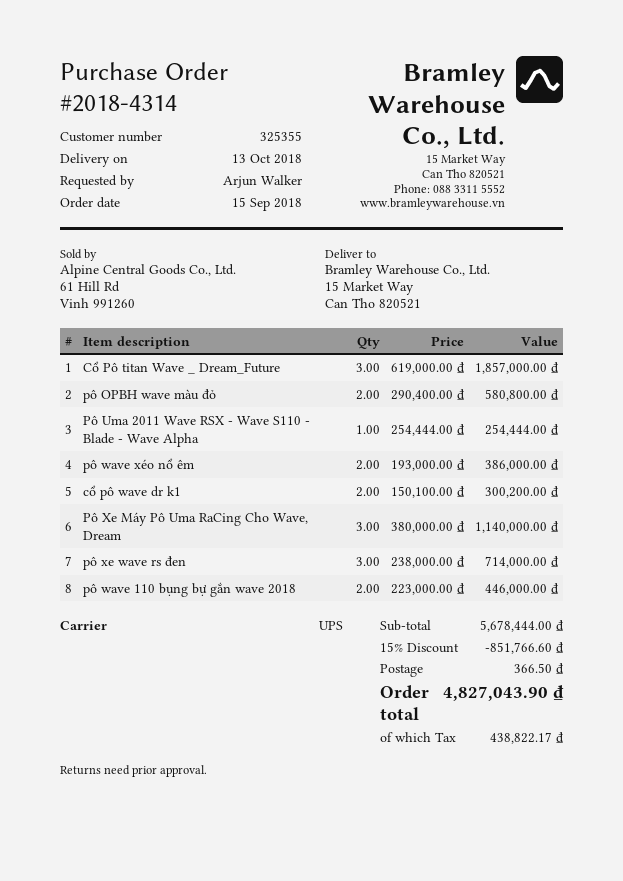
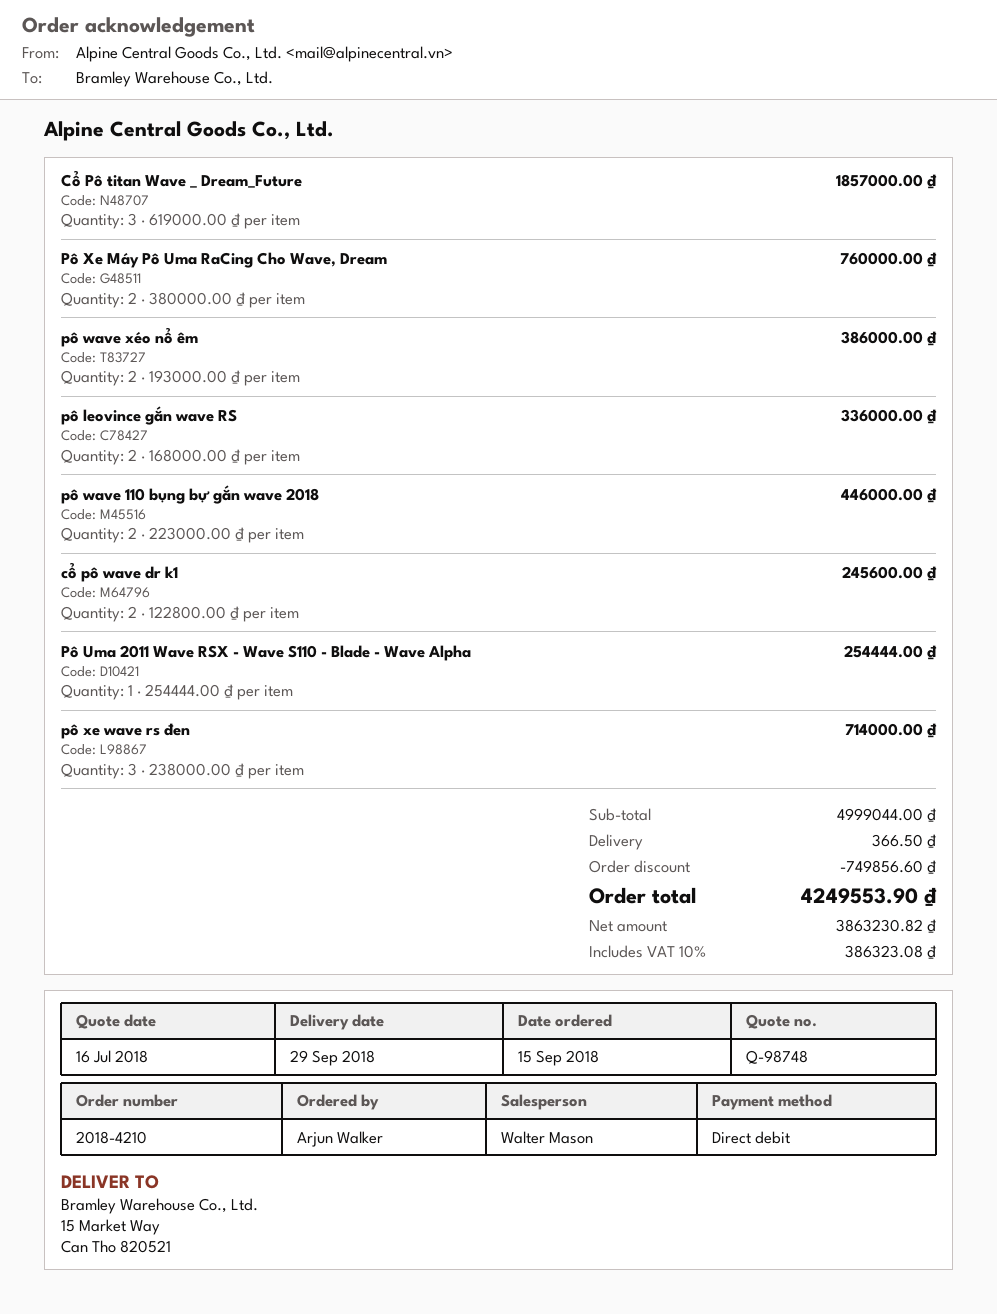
order number: 2018-4314 -> 2018-4210
delivery date: 2018-10-13 -> 2018-09-29
pô OPBH wave màu đỏ: 2 x 290400.00 = 580800.00 -> none
cổ pô wave dr k1: 2 x 150100.00 = 300200.00 -> 2 x 122800.00 = 245600.00
Pô Xe Máy Pô Uma RaCing Cho Wave, Dream: 3 x 380000.00 = 1140000.00 -> 2 x 380000.00 = 760000.00
pô leovince gắn wave RS: none -> 2 x 168000.00 = 336000.00
subtotal: 5678444.00 -> 4999044.00
discount: 851766.60 -> 749856.60
tax: 438822.17 -> 386323.08
total: 4827043.90 -> 4249553.90

